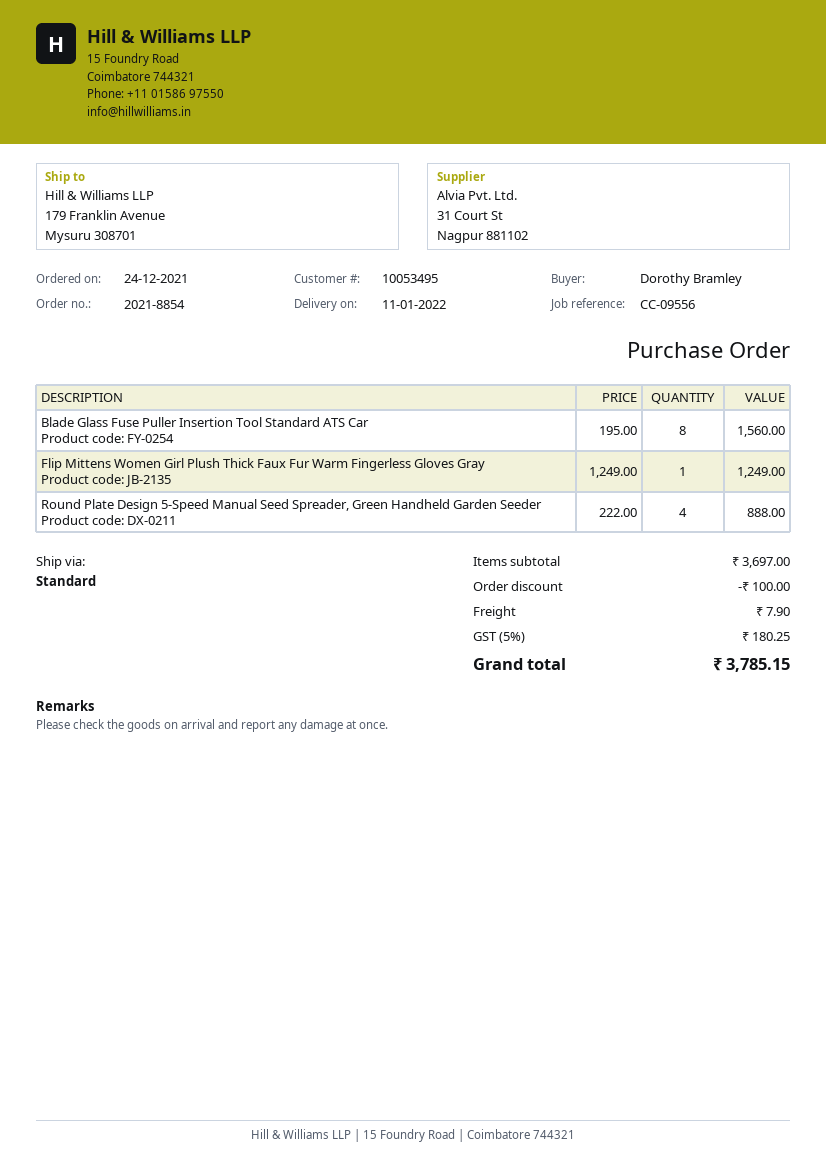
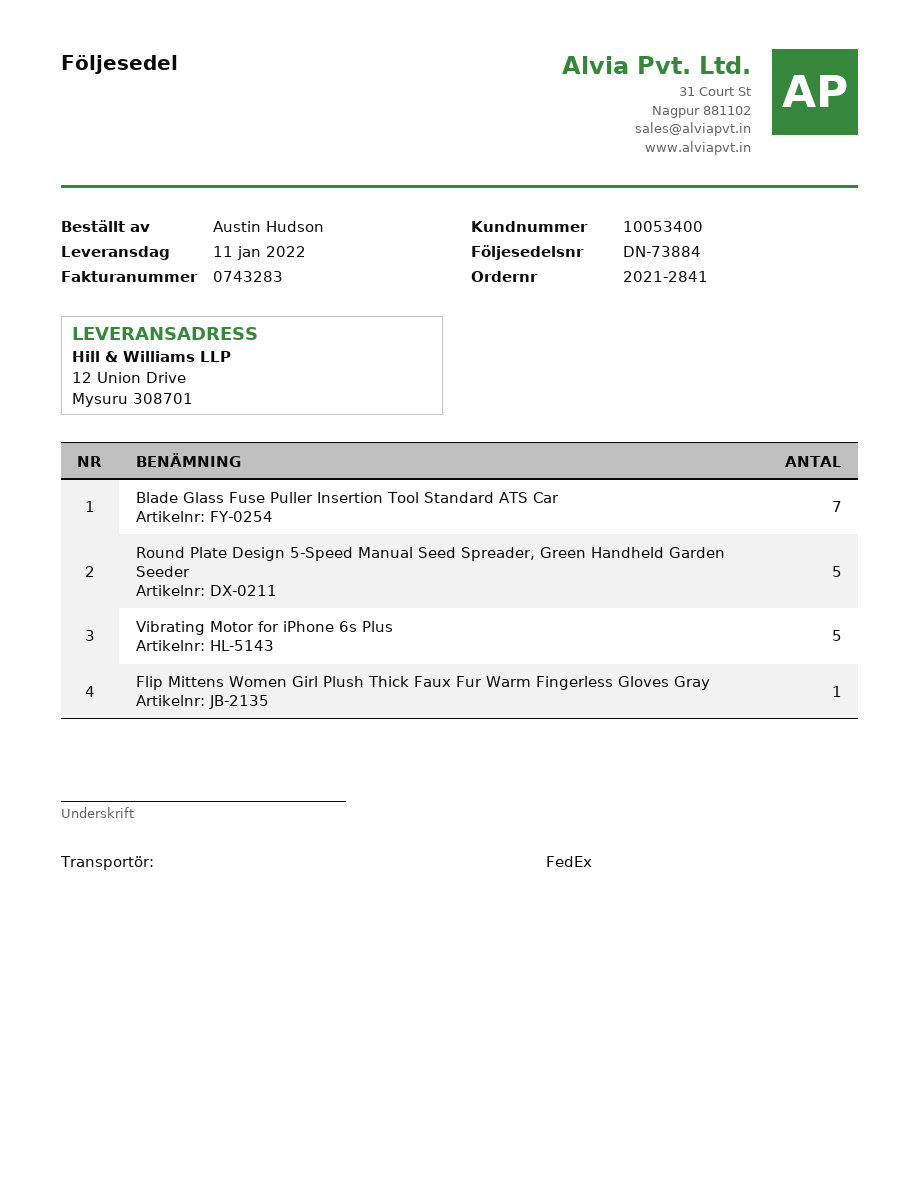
order number: 2021-8854 -> 2021-2841
customer number: 10053495 -> 10053400
ordered by: Dorothy Bramley -> Austin Hudson
shipping method: standard -> FedEx
ship to: 179 Franklin Avenue, Mysuru 308701 -> 12 Union Drive, Mysuru 308701
Blade Glass Fuse Puller Insertion Tool Standard ATS Car: 8 -> 7
Round Plate Design 5-Speed Manual Seed Spreader, Green Handheld Garden Seeder: 4 -> 5
Vibrating Motor for iPhone 6s Plus: none -> 5

